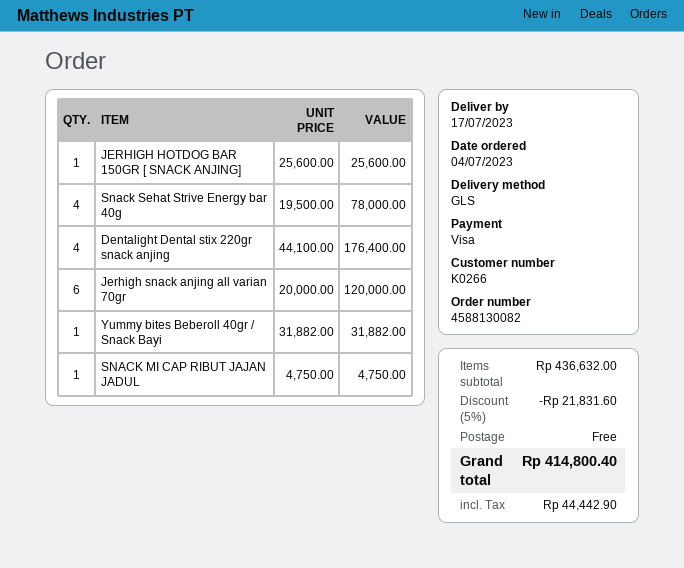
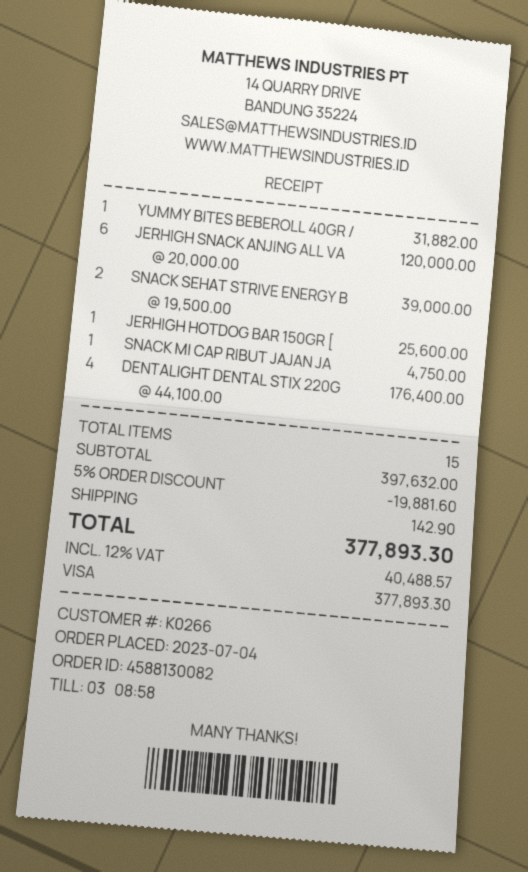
Snack Sehat Strive Energy bar 40g: 4 x 19500.00 = 78000.00 -> 2 x 19500.00 = 39000.00
subtotal: 436632.00 -> 397632.00
discount: 5% = 21831.60 -> 5% = 19881.60
shipping: 0.00 -> 142.90
tax: 44442.90 -> 40488.57
total: 414800.40 -> 377893.30

